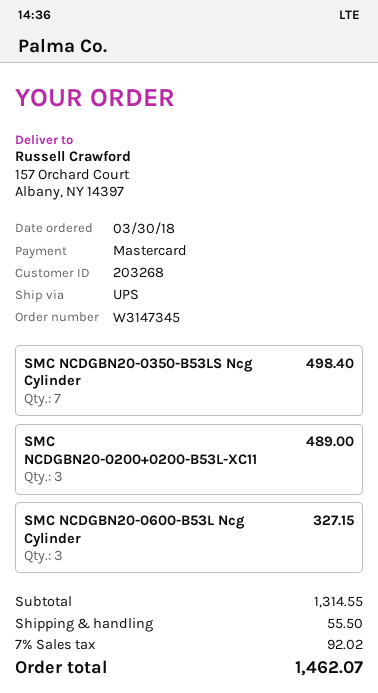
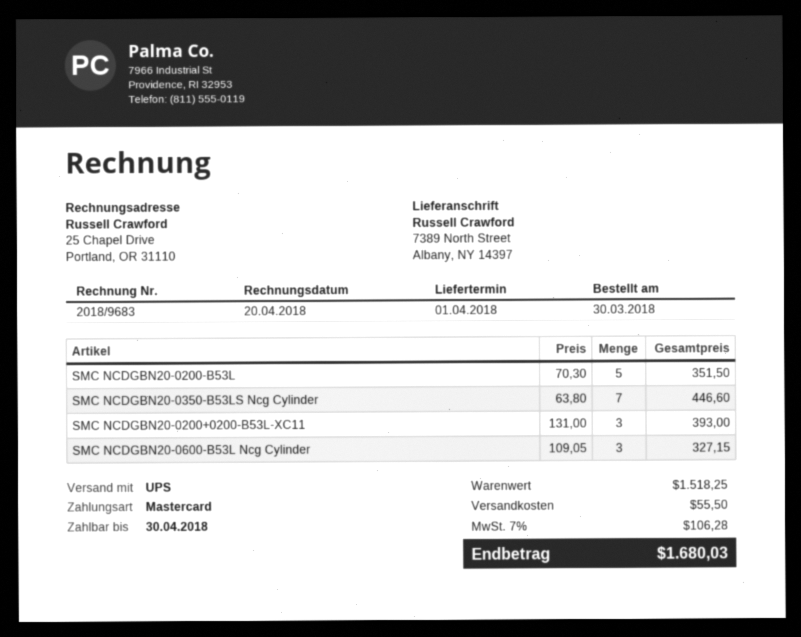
ship to: 157 Orchard Court, Albany, NY 14397 -> 7389 North Street, Albany, NY 14397
SMC NCDGBN20-0350-B53LS Ncg Cylinder: 7 for 498.40 -> 7 for 446.60
SMC NCDGBN20-0200+0200-B53L-XC11: 3 for 489.00 -> 3 for 393.00
SMC NCDGBN20-0200-B53L: none -> 5 for 351.50
subtotal: 1314.55 -> 1518.25
tax: 7% = 92.02 -> 7% = 106.28
total: 1462.07 -> 1680.03

